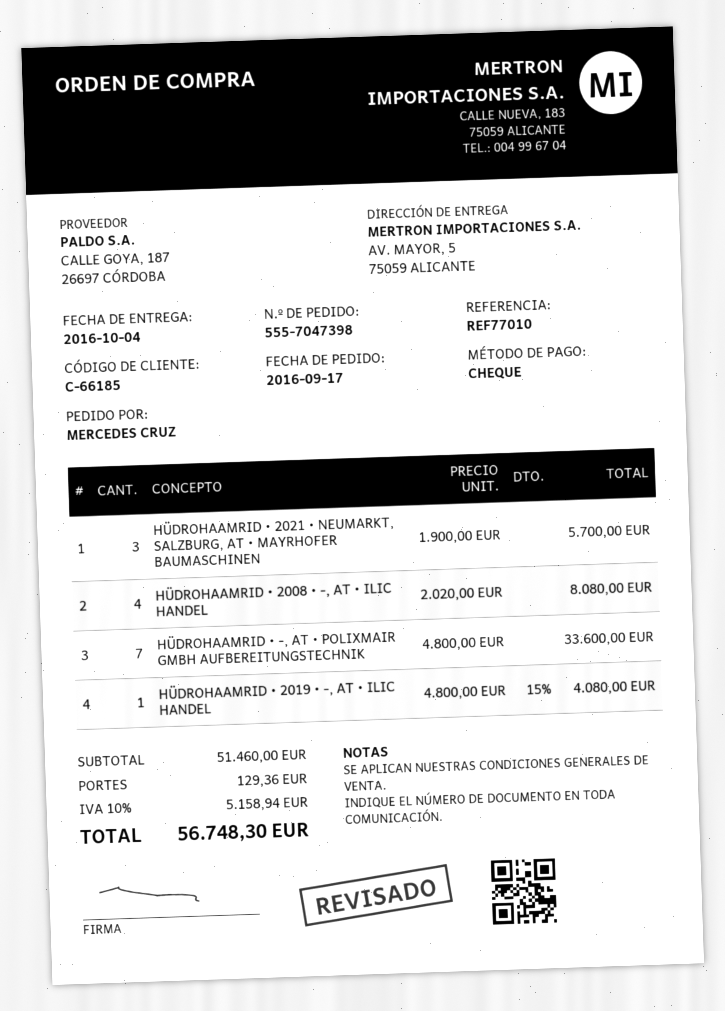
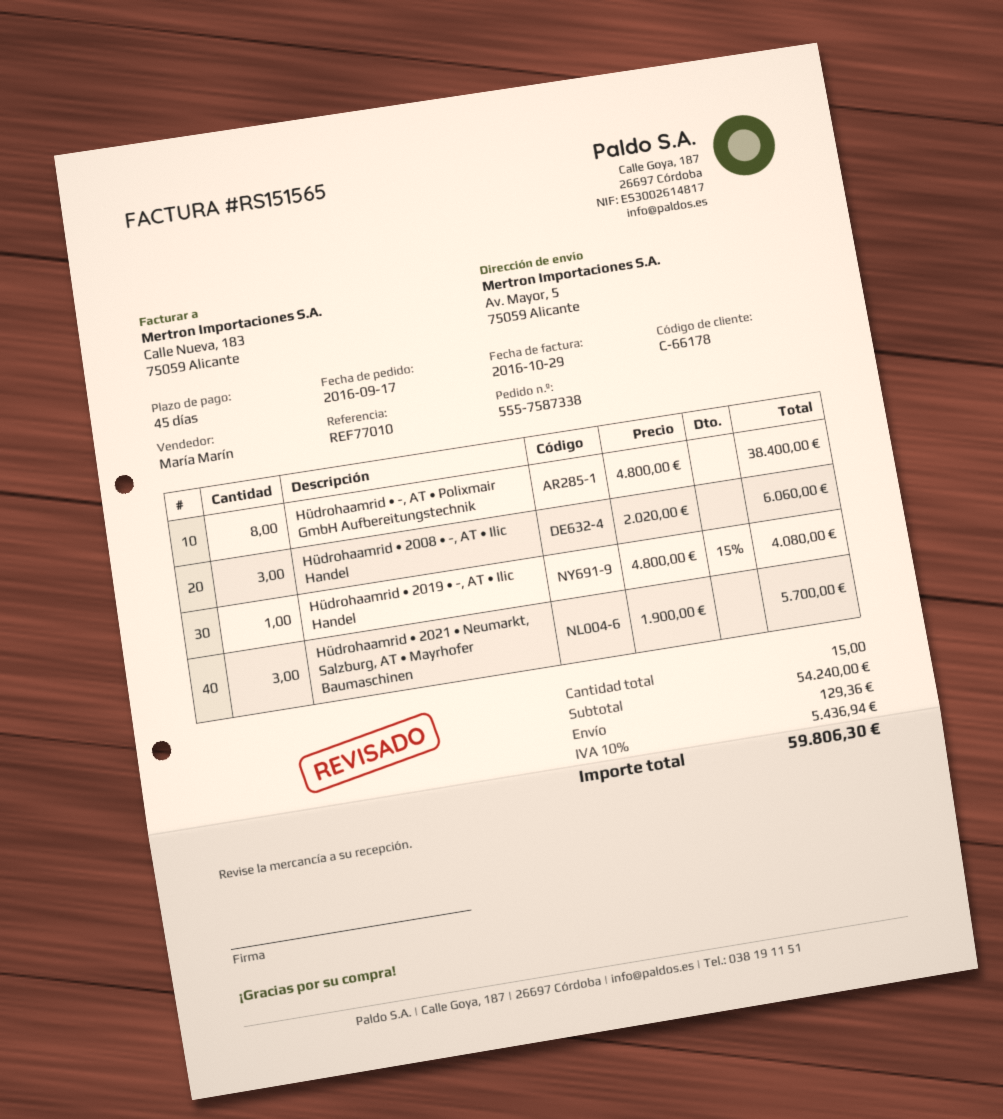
order number: 555-7047398 -> 555-7587338
customer number: C-66185 -> C-66178
HÜDROHAAMRID • 2008 • -, AT • ILIC HANDEL: 4 x 2020.00 = 8080.00 -> 3 x 2020.00 = 6060.00
HÜDROHAAMRID • -, AT • POLIXMAIR GMBH AUFBEREITUNGSTECHNIK: 7 x 4800.00 = 33600.00 -> 8 x 4800.00 = 38400.00
subtotal: 51460.00 -> 54240.00
tax: 10% = 5158.94 -> 10% = 5436.94
total: 56748.30 -> 59806.30

